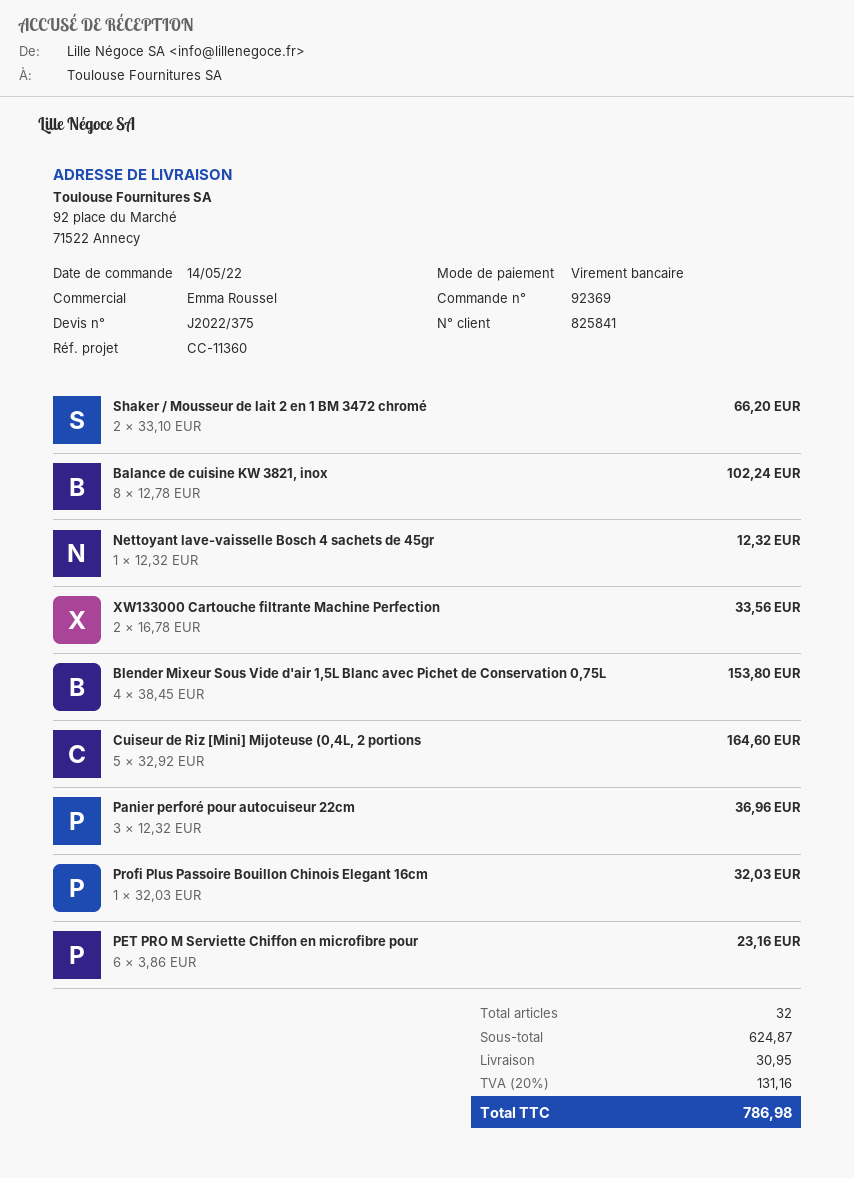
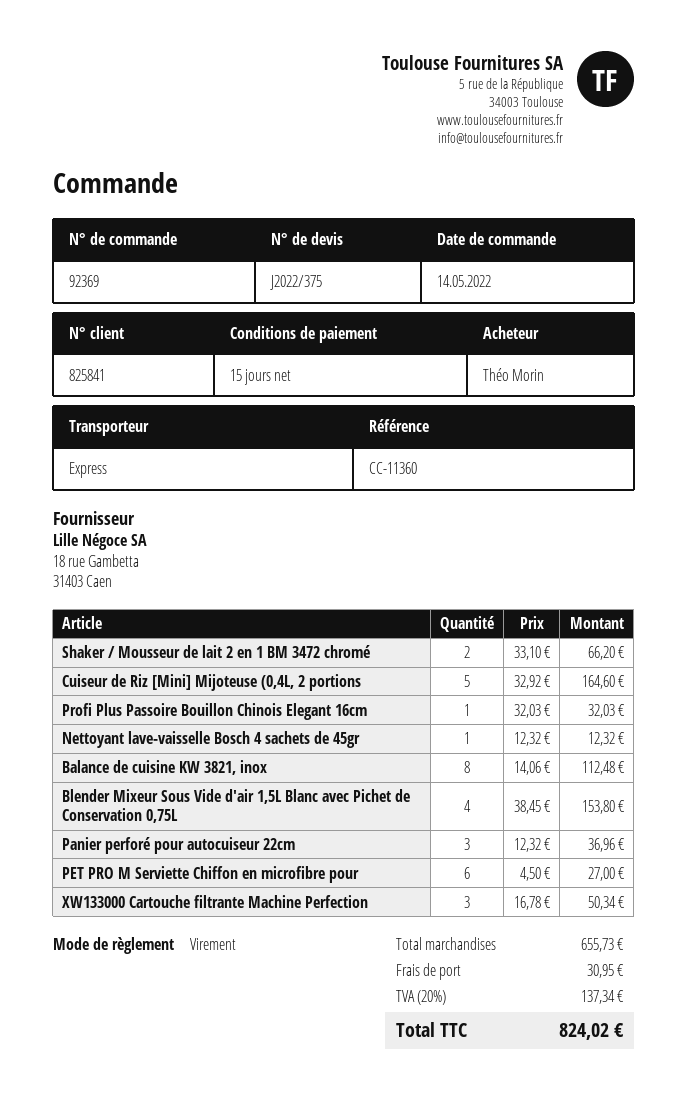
Balance de cuisine KW 3821, inox: 8 x 12.78 = 102.24 -> 8 x 14.06 = 112.48
XW133000 Cartouche filtrante Machine Perfection: 2 x 16.78 = 33.56 -> 3 x 16.78 = 50.34
PET PRO M Serviette Chiffon en microfibre pour: 6 x 3.86 = 23.16 -> 6 x 4.50 = 27.00
subtotal: 624.87 -> 655.73
tax: 20% = 131.16 -> 20% = 137.34
total: 786.98 -> 824.02

